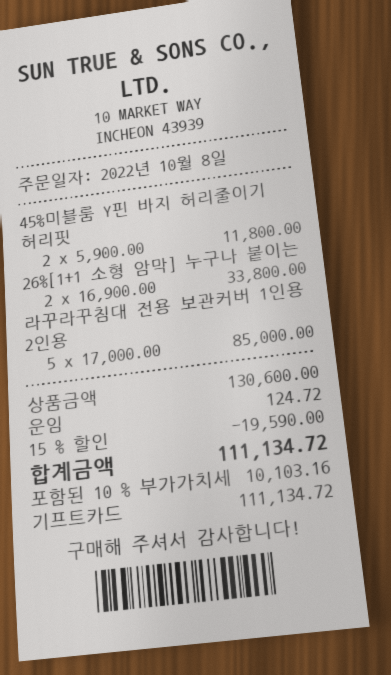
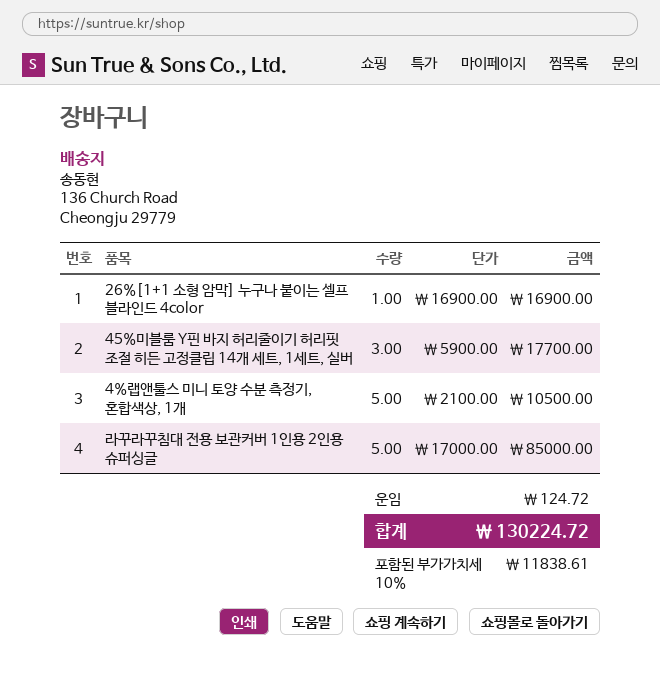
45%미블룸 Y핀 바지 허리줄이기 허리핏: 2 x 5900.00 = 11800.00 -> 3 x 5900.00 = 17700.00
26%[1+1 소형 암막] 누구나 붙이는: 2 x 16900.00 = 33800.00 -> 1 x 16900.00 = 16900.00
4%랩앤툴스 미니 토양 수분 측정기, 혼합색상, 1개: none -> 5 x 2100.00 = 10500.00
discount: 15% = 19590.00 -> none
tax: 10% = 10103.16 -> 10% = 11838.61
total: 111134.72 -> 130224.72

